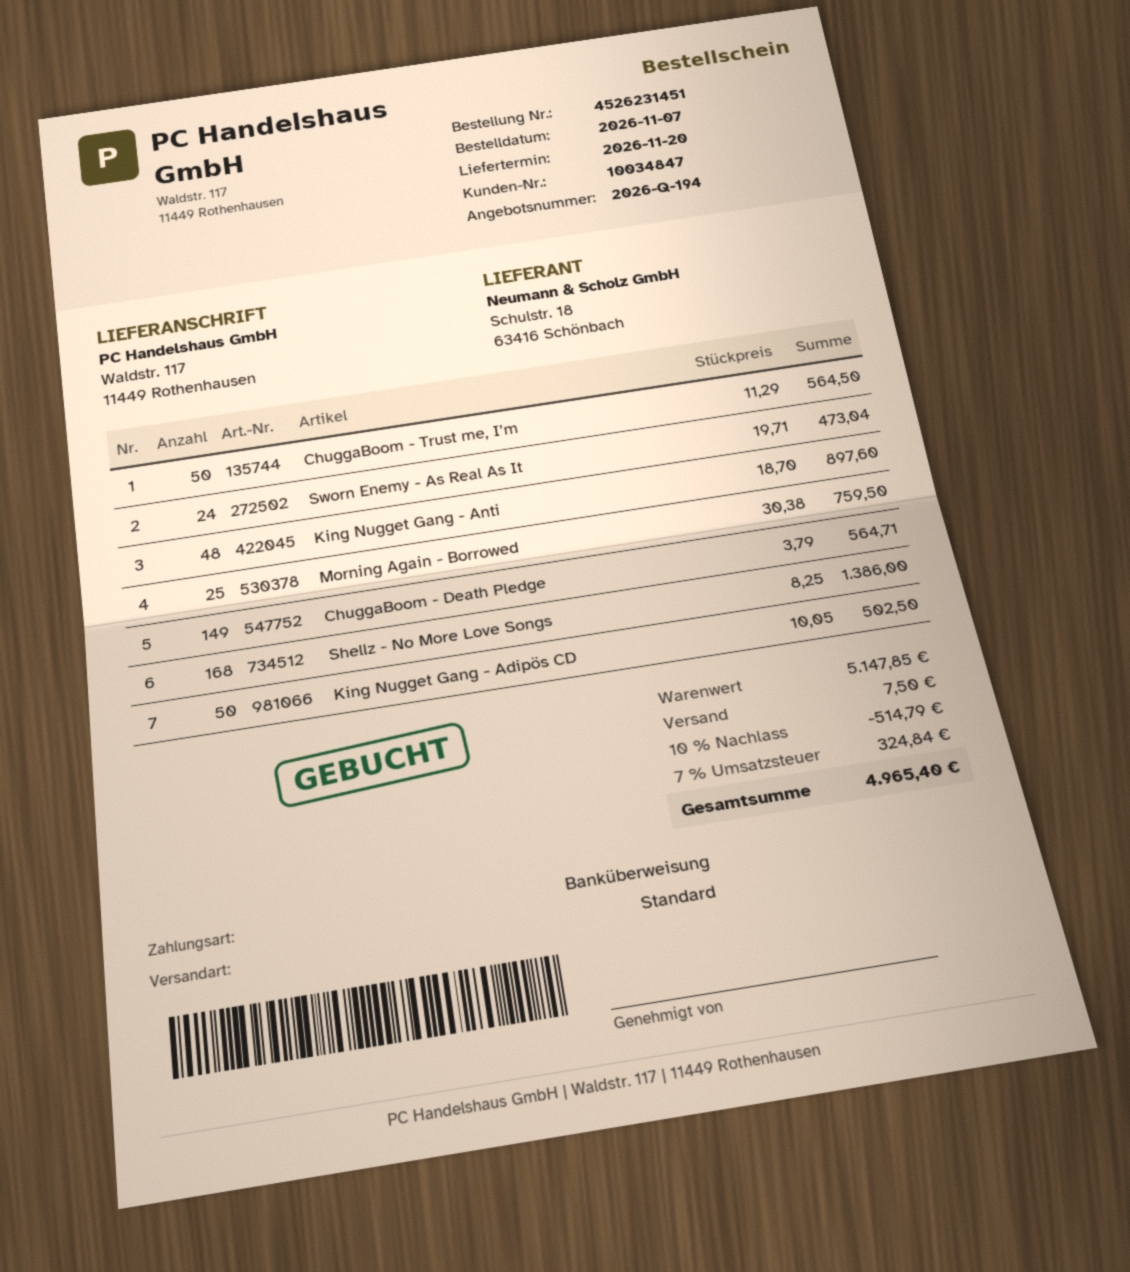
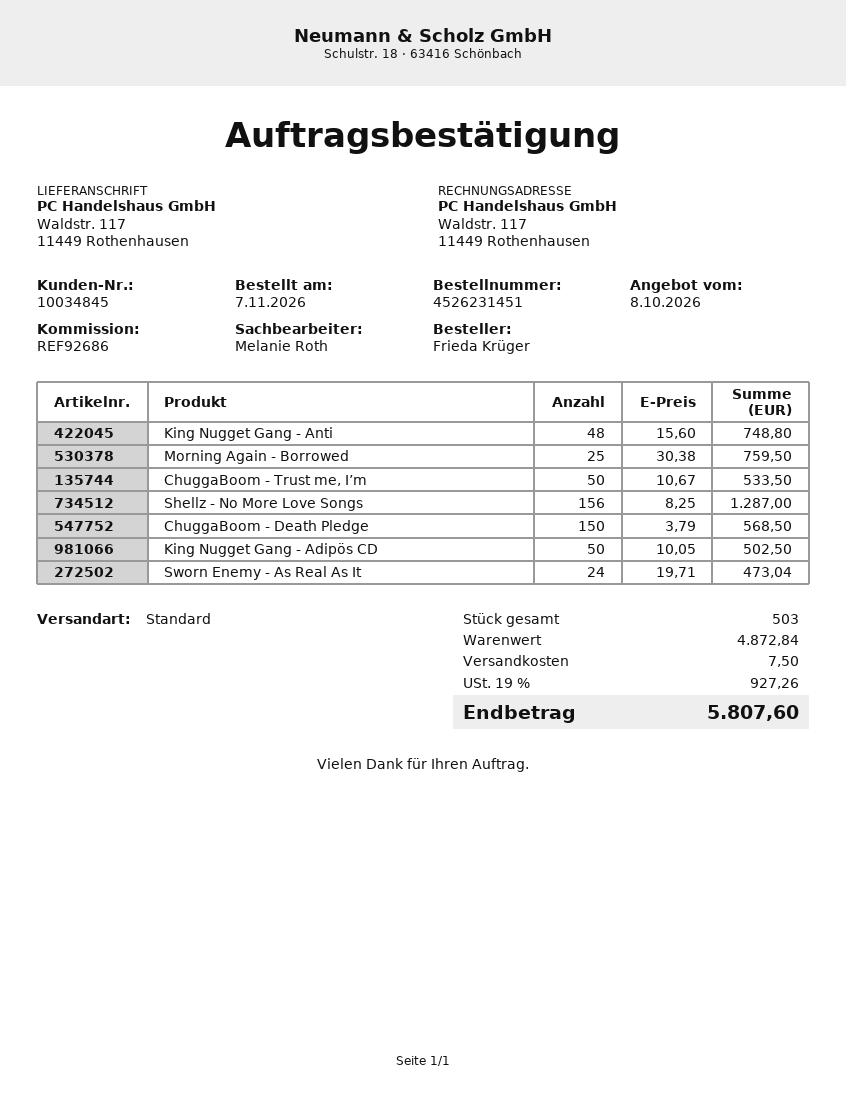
customer number: 10034847 -> 10034845
ChuggaBoom - Trust me, I’m: 50 x 11.29 = 564.50 -> 50 x 10.67 = 533.50
King Nugget Gang - Anti: 48 x 18.70 = 897.60 -> 48 x 15.60 = 748.80
ChuggaBoom - Death Pledge: 149 x 3.79 = 564.71 -> 150 x 3.79 = 568.50
Shellz - No More Love Songs: 168 x 8.25 = 1386.00 -> 156 x 8.25 = 1287.00
subtotal: 5147.85 -> 4872.84
discount: 10% = 514.79 -> none
tax: 7% = 324.84 -> 19% = 927.26
total: 4965.40 -> 5807.60

